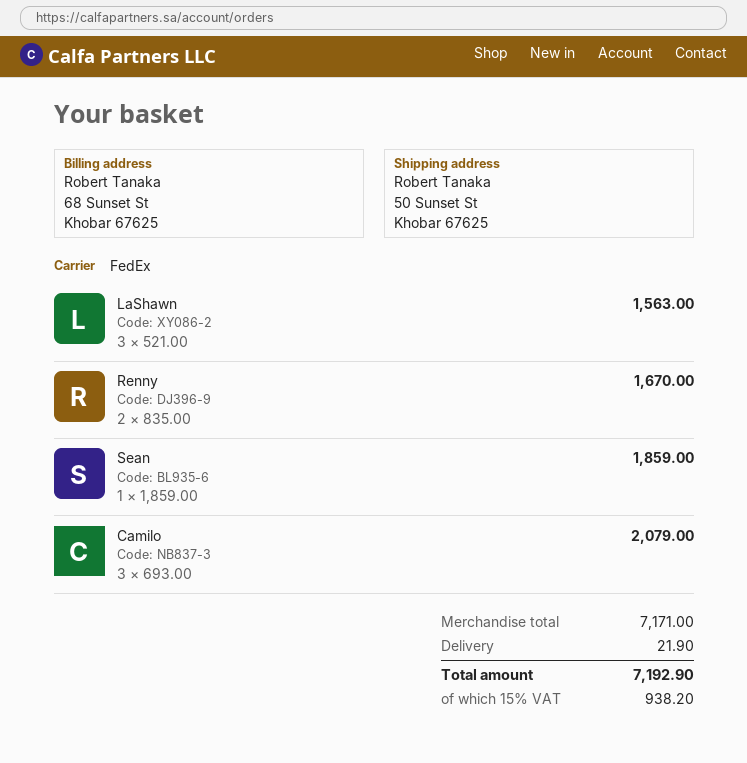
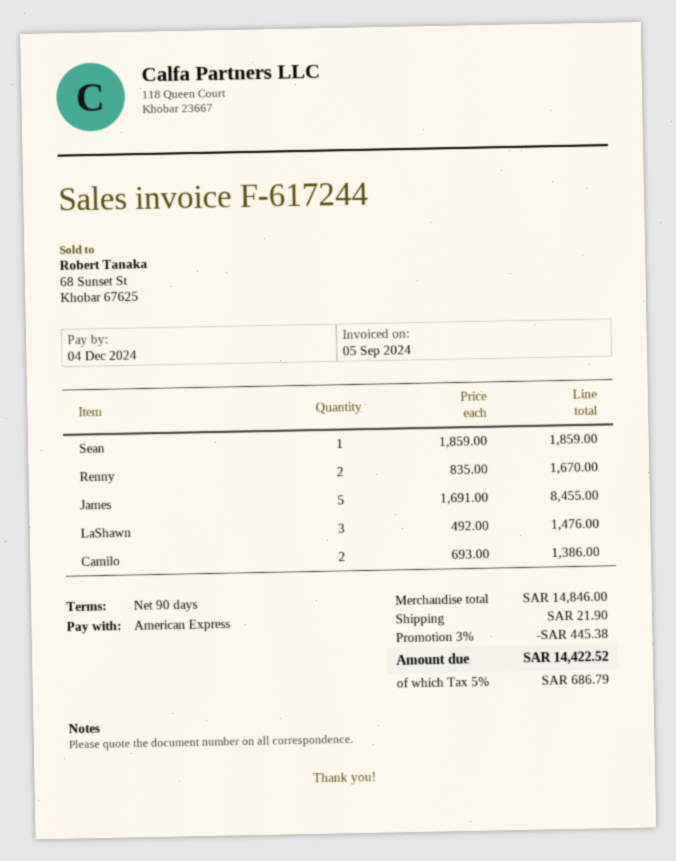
LaShawn: 3 x 521.00 = 1563.00 -> 3 x 492.00 = 1476.00
Camilo: 3 x 693.00 = 2079.00 -> 2 x 693.00 = 1386.00
James: none -> 5 x 1691.00 = 8455.00
subtotal: 7171.00 -> 14846.00
discount: none -> 3% = 445.38
tax: 15% = 938.20 -> 5% = 686.79
total: 7192.90 -> 14422.52

